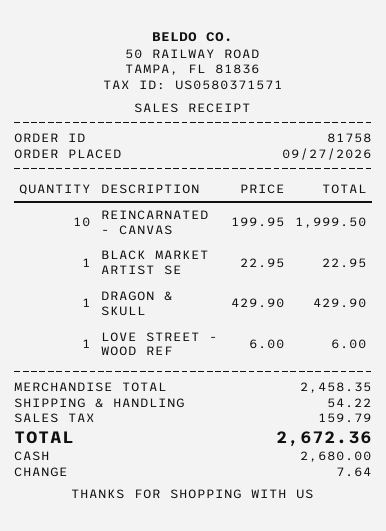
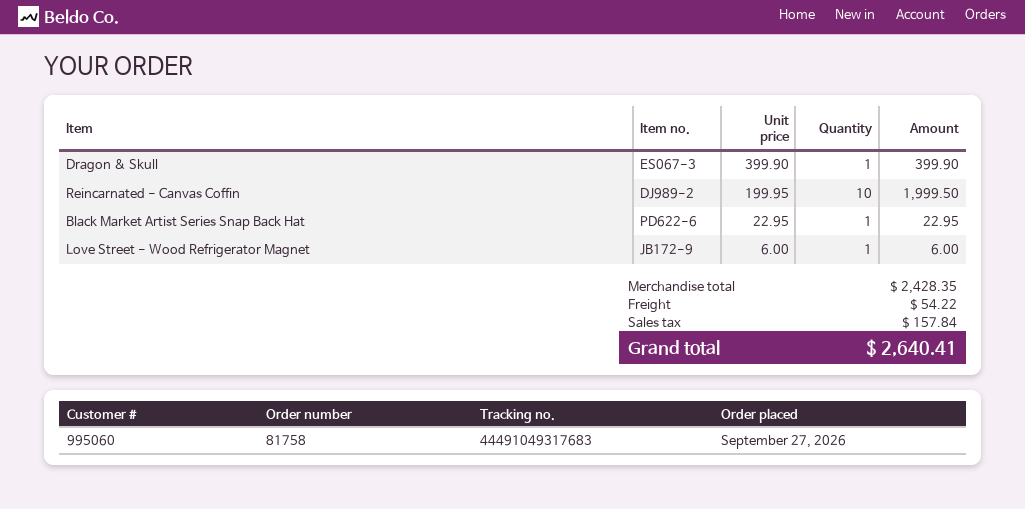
DRAGON & SKULL: 1 x 429.90 = 429.90 -> 1 x 399.90 = 399.90
subtotal: 2458.35 -> 2428.35
tax: 159.79 -> 157.84
total: 2672.36 -> 2640.41

